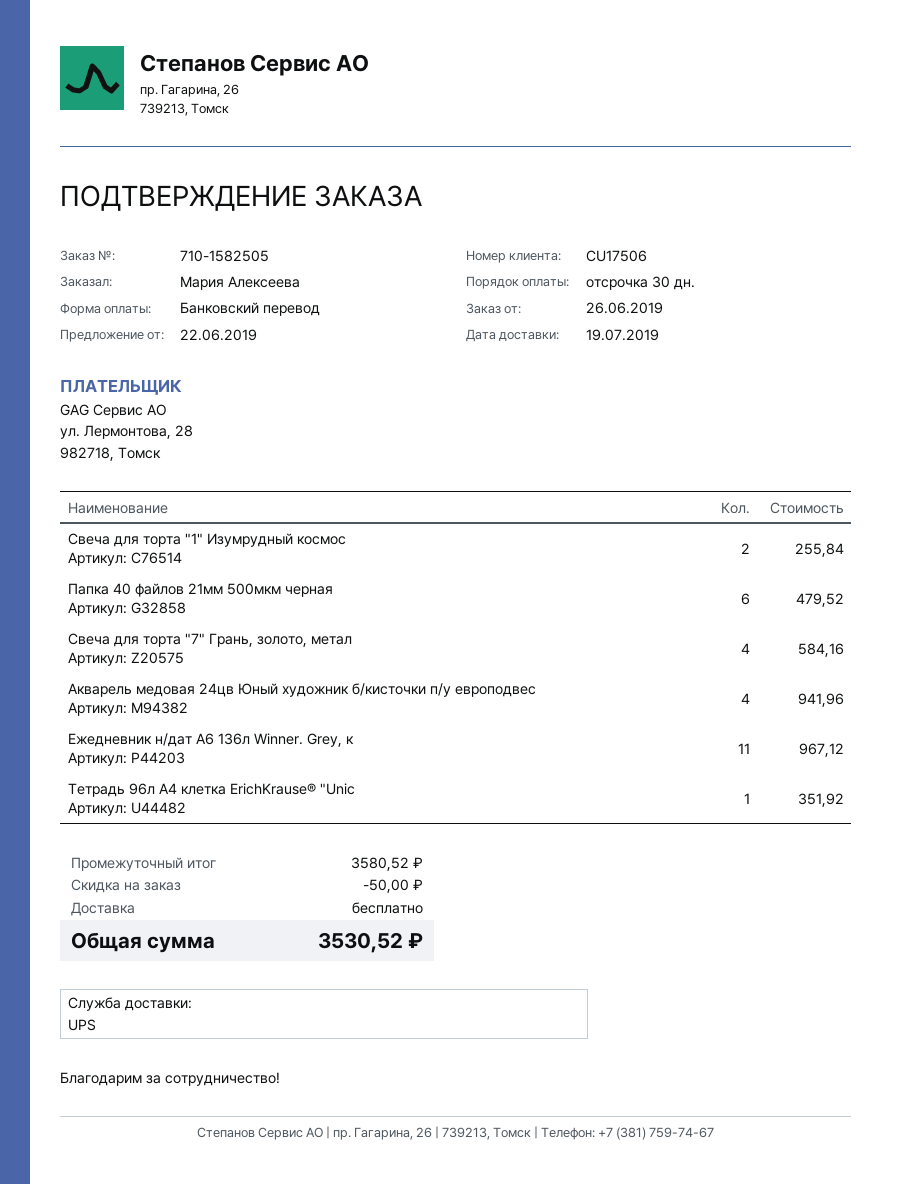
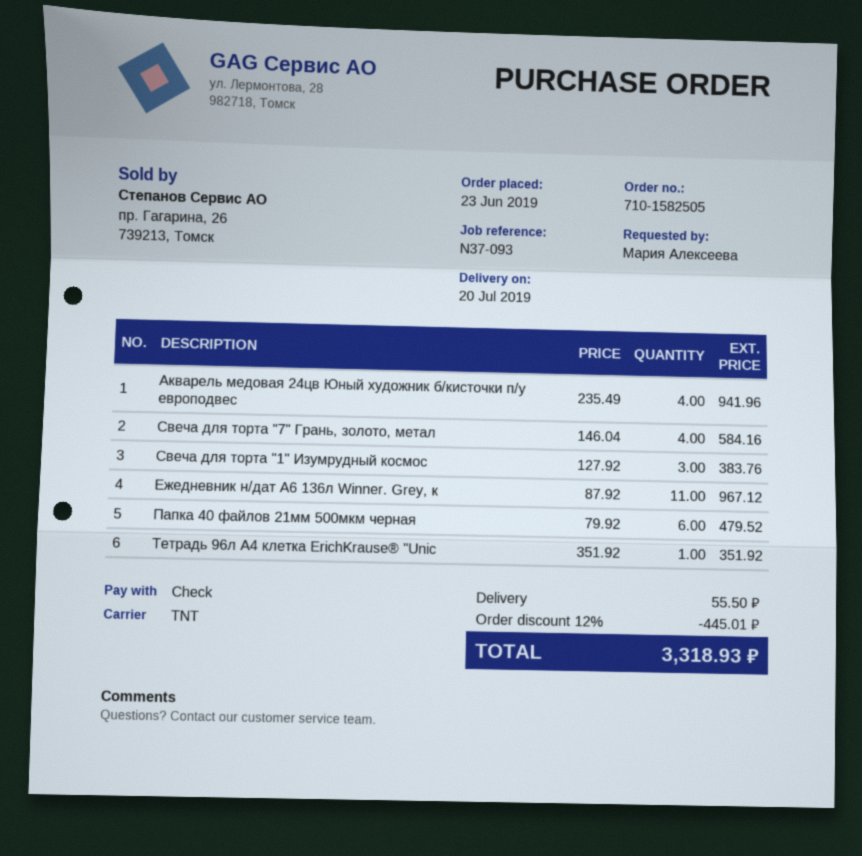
order date: 2019-06-26 -> 2019-06-23
delivery date: 2019-07-19 -> 2019-07-20
payment method: bank transfer -> cheque
shipping method: UPS -> TNT
Свеча для торта "1" Изумрудный космос: 2 for 255.84 -> 3 for 383.76
discount: 50.00 -> 445.01
shipping: 0.00 -> 55.50
total: 3530.52 -> 3318.93

